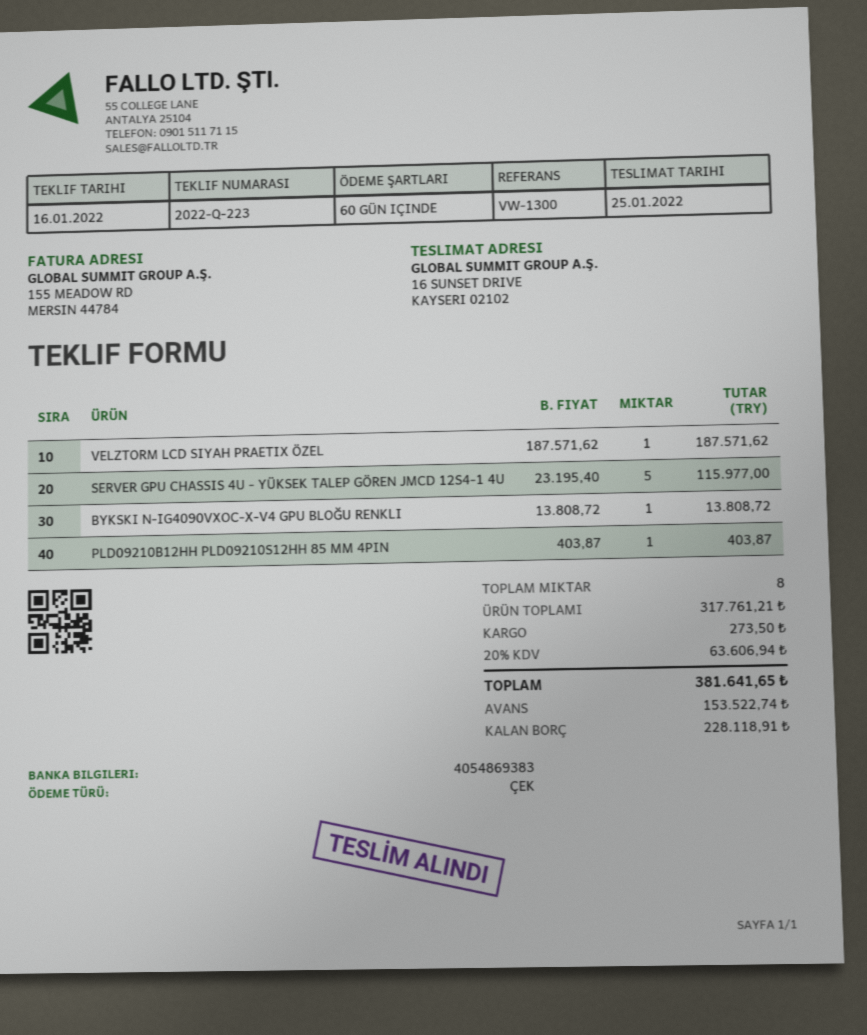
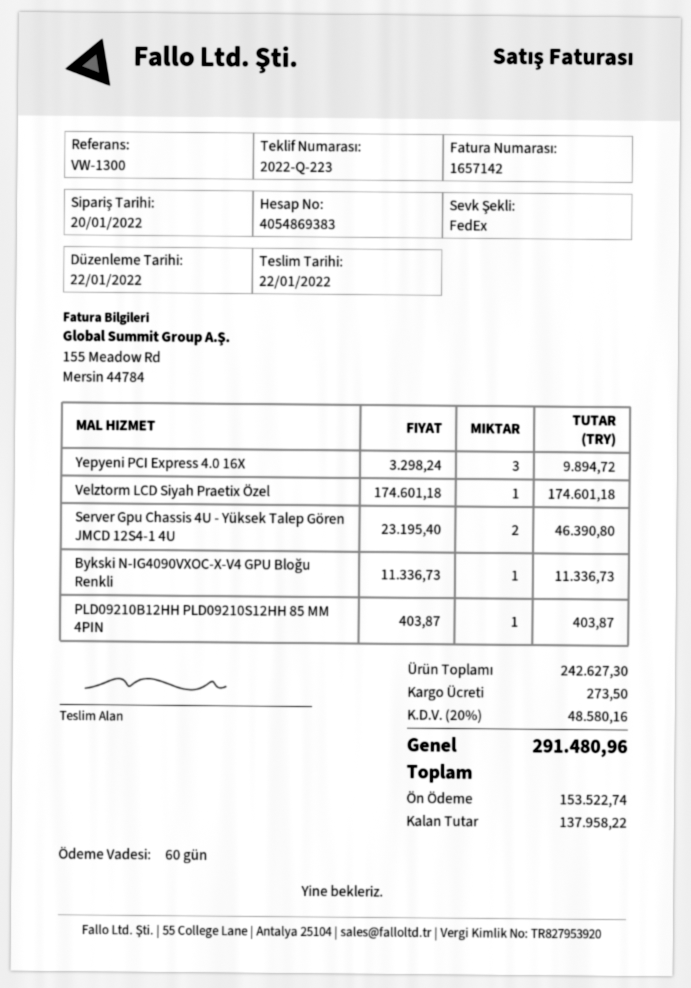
delivery date: 2022-01-25 -> 2022-01-22
VELZTORM LCD SIYAH PRAETIX ÖZEL: 1 x 187571.62 = 187571.62 -> 1 x 174601.18 = 174601.18
SERVER GPU CHASSIS 4U - YÜKSEK TALEP GÖREN JMCD 12S4-1 4U: 5 x 23195.40 = 115977.00 -> 2 x 23195.40 = 46390.80
BYKSKI N-IG4090VXOC-X-V4 GPU BLOĞU RENKLI: 1 x 13808.72 = 13808.72 -> 1 x 11336.73 = 11336.73
Yepyeni PCI Express 4.0 16X: none -> 3 x 3298.24 = 9894.72
subtotal: 317761.21 -> 242627.30
tax: 20% = 63606.94 -> 20% = 48580.16
total: 381641.65 -> 291480.96
balance: 228118.91 -> 137958.22

